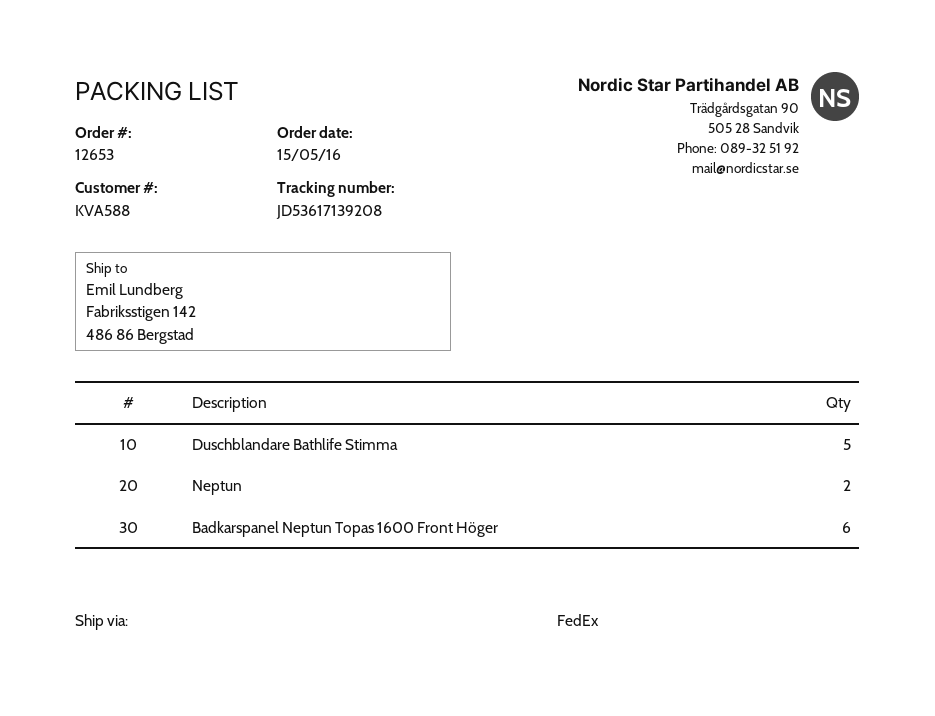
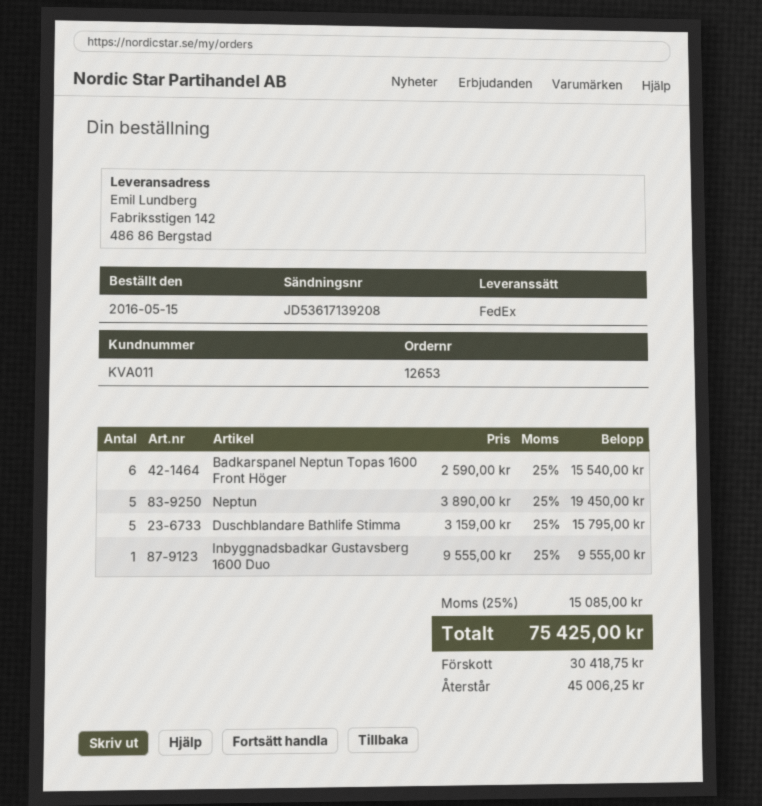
customer number: KVA588 -> KVA011
Neptun: 2 -> 5
Inbyggnadsbadkar Gustavsberg 1600 Duo: none -> 1

